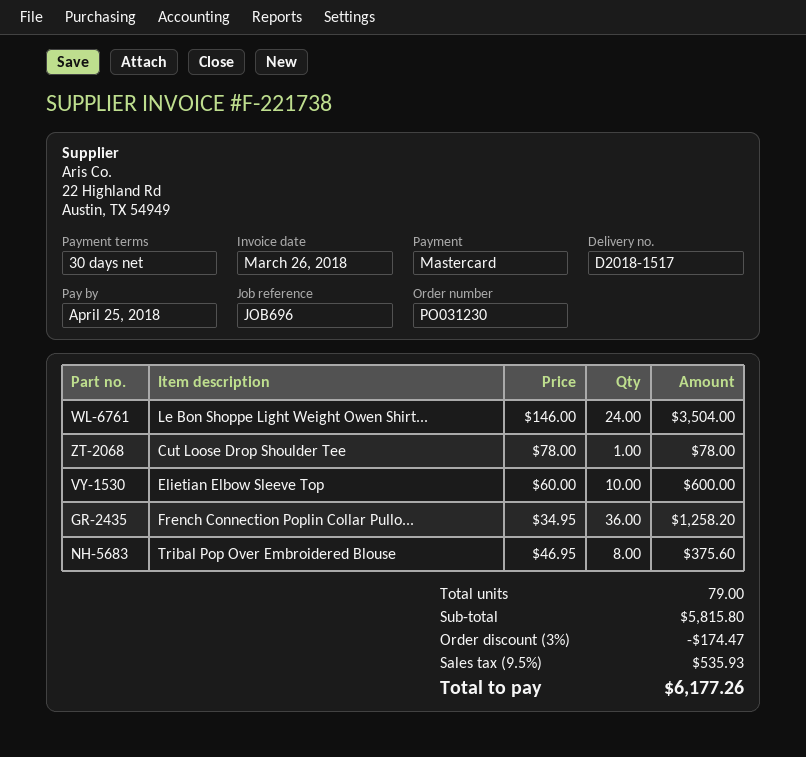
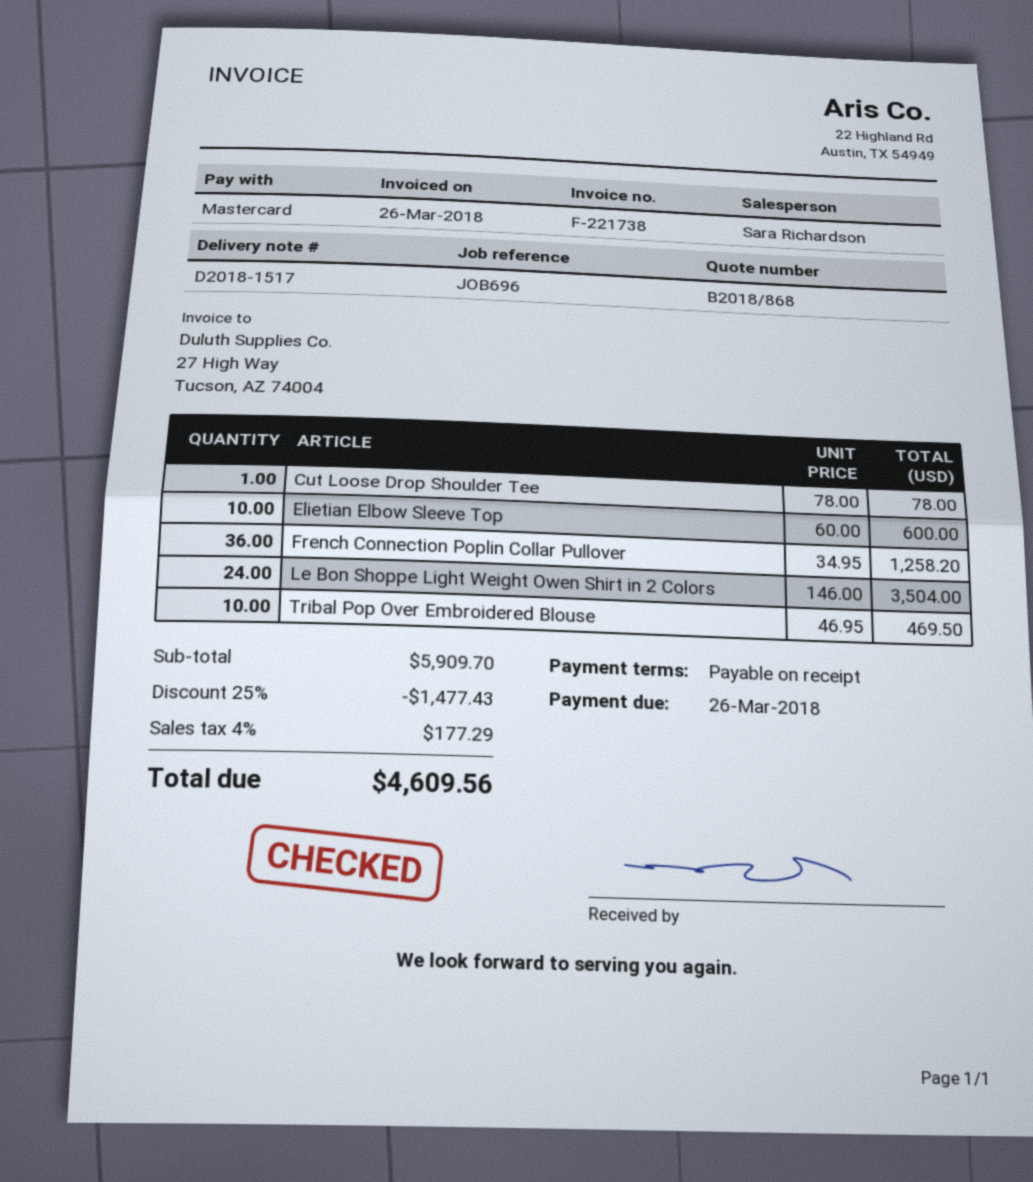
payment terms: 30 days -> on receipt
due date: 2018-04-25 -> 2018-03-26
Tribal Pop Over Embroidered Blouse: 8 x 46.95 = 375.60 -> 10 x 46.95 = 469.50
subtotal: 5815.80 -> 5909.70
discount: 3% = 174.47 -> 25% = 1477.43
tax: 9.5% = 535.93 -> 4% = 177.29
total: 6177.26 -> 4609.56

